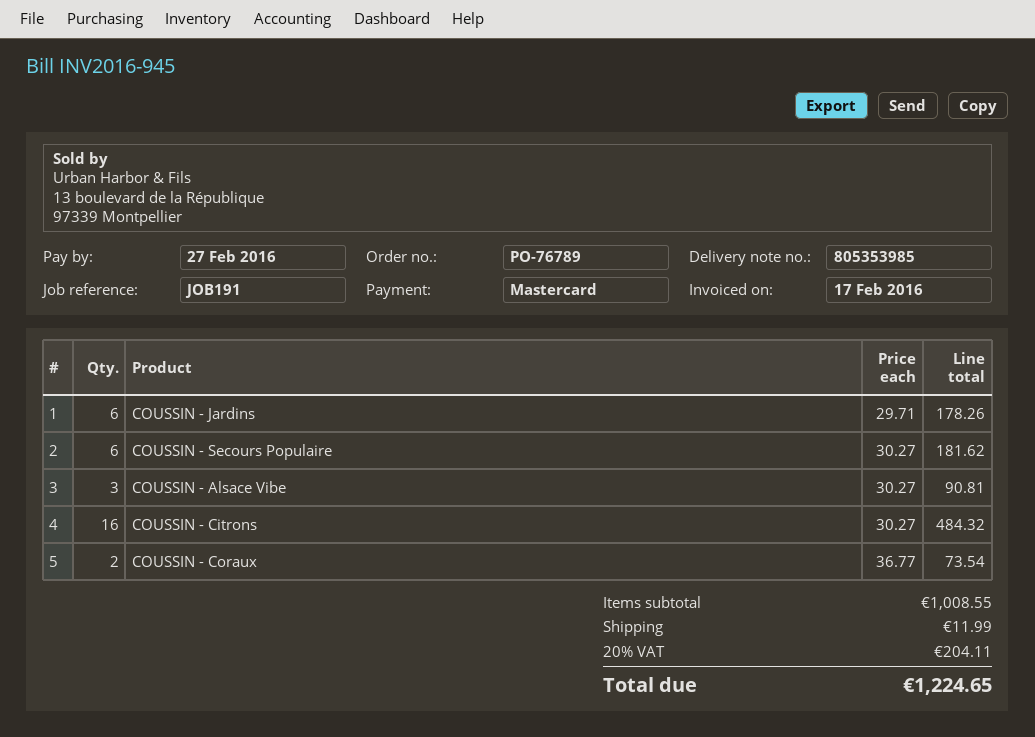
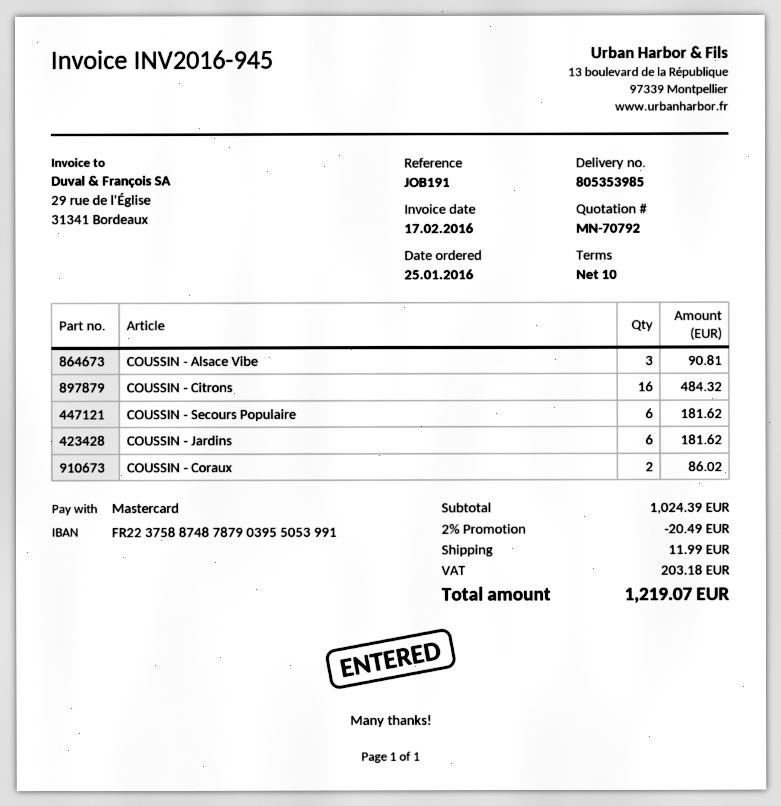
COUSSIN - Jardins: 6 for 178.26 -> 6 for 181.62
COUSSIN - Coraux: 2 for 73.54 -> 2 for 86.02
subtotal: 1008.55 -> 1024.39
discount: none -> 2% = 20.49
tax: 204.11 -> 203.18
total: 1224.65 -> 1219.07

